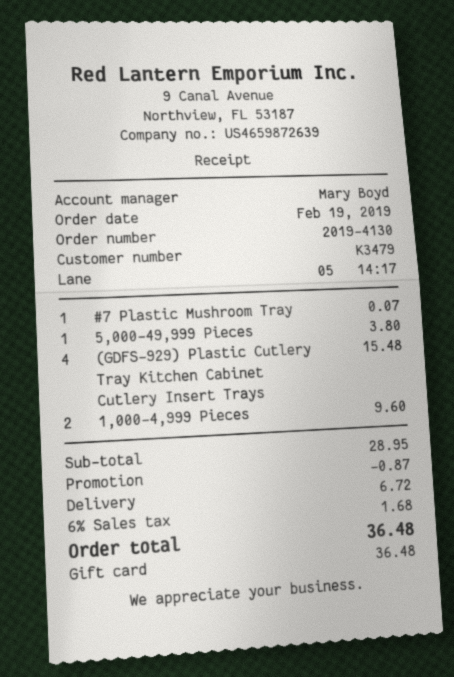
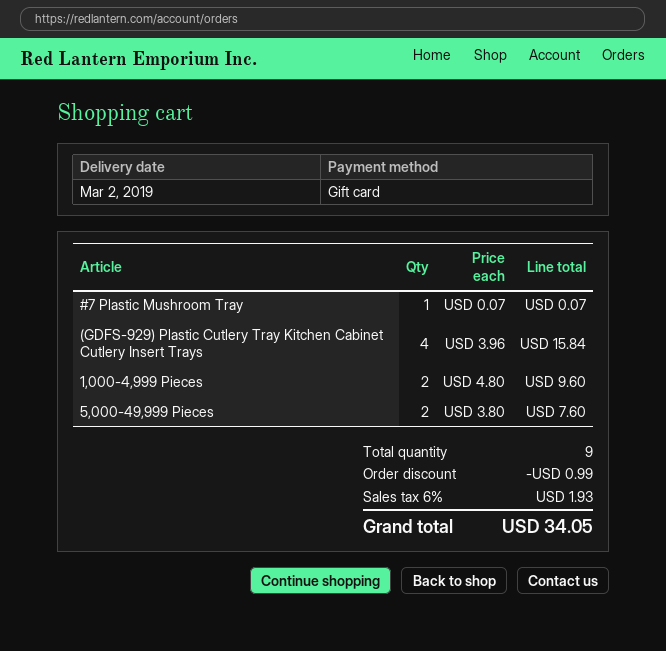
5,000-49,999 Pieces: 1 for 3.80 -> 2 for 7.60
(GDFS-929) Plastic Cutlery Tray Kitchen Cabinet Cutlery Insert Trays: 4 for 15.48 -> 4 for 15.84
discount: 0.87 -> 0.99
shipping: 6.72 -> none
tax: 6% = 1.68 -> 6% = 1.93
total: 36.48 -> 34.05

